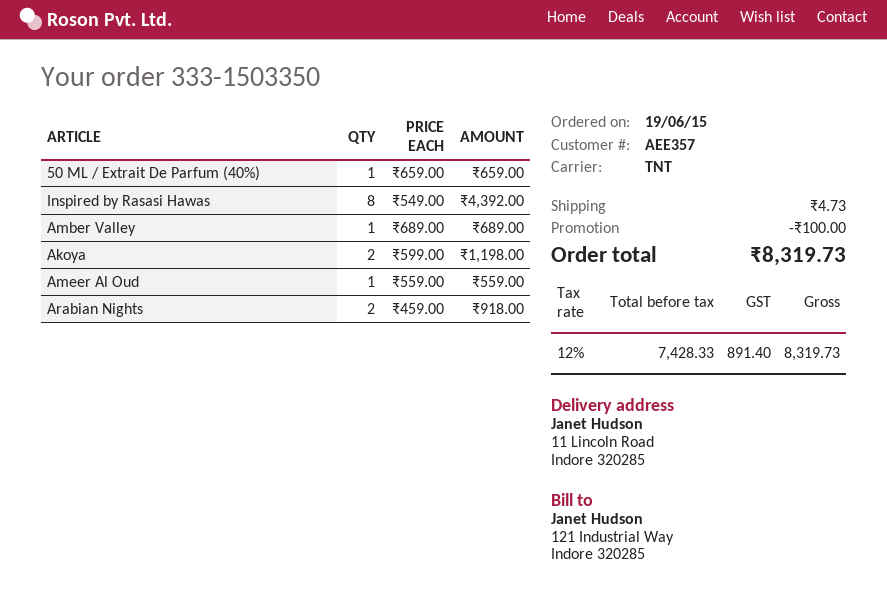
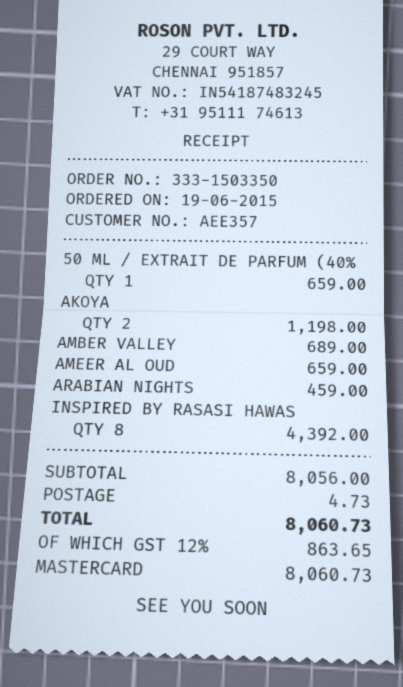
Ameer Al Oud: 1 for 559.00 -> 1 for 659.00
Arabian Nights: 2 for 918.00 -> 1 for 459.00
discount: 100.00 -> none
tax: 12% = 891.40 -> 12% = 863.65
total: 8319.73 -> 8060.73

